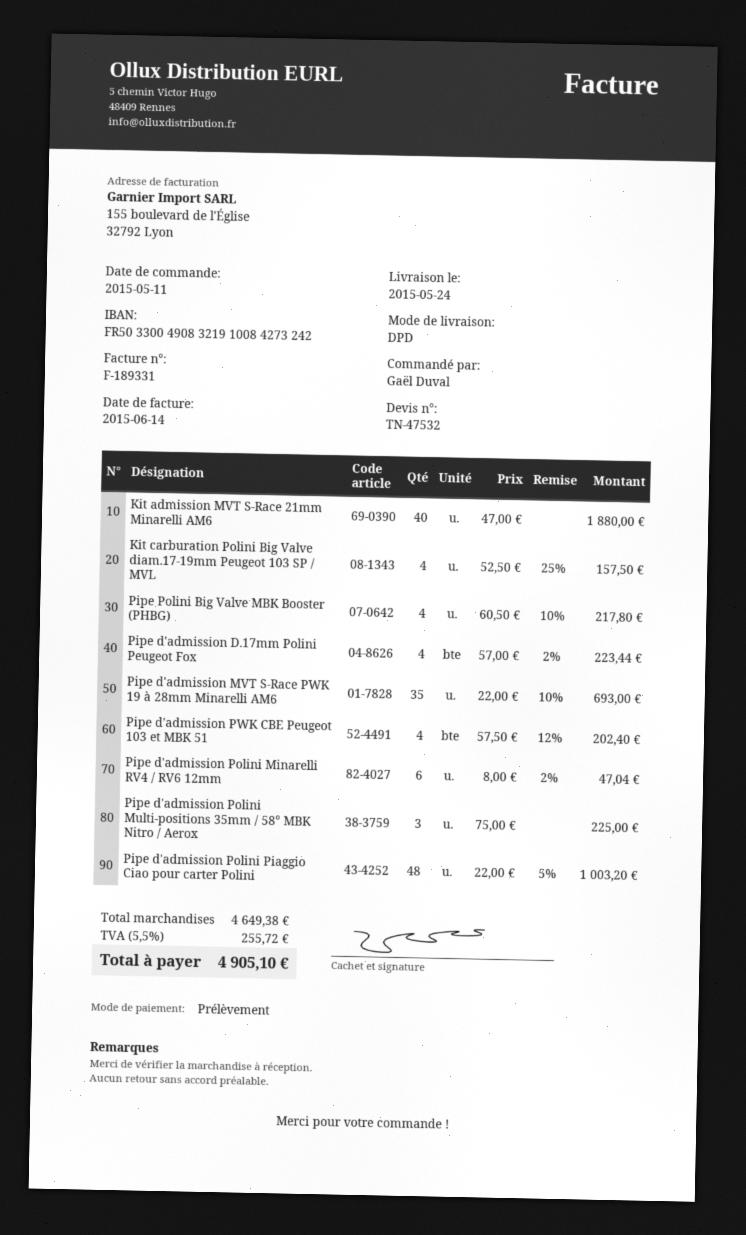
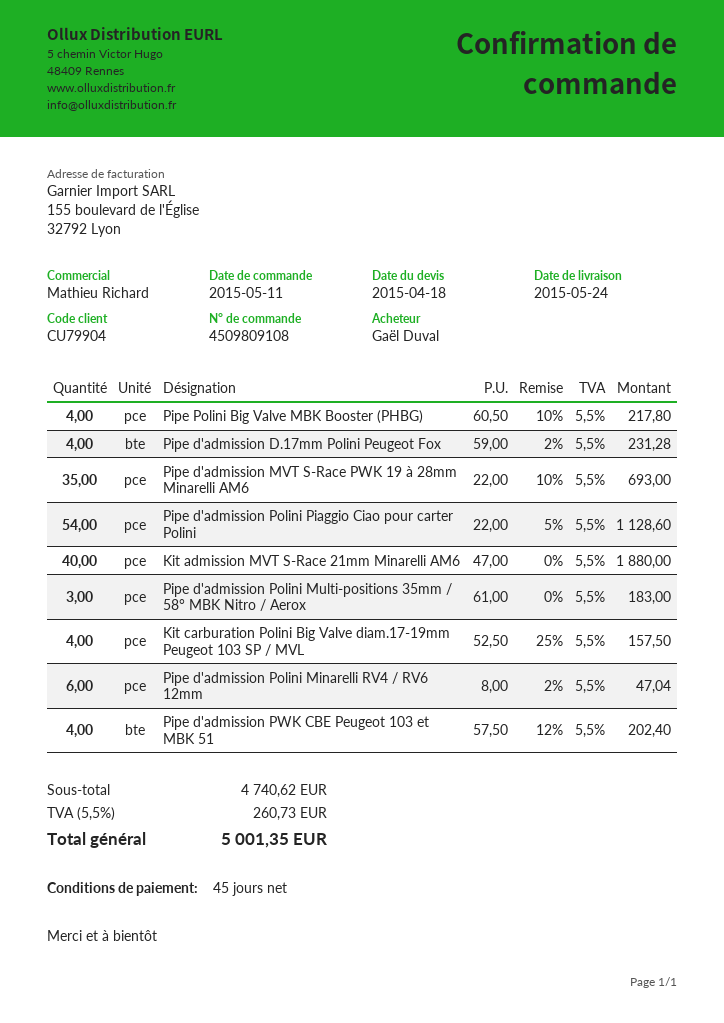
Pipe d'admission D.17mm Polini Peugeot Fox: 4 x 57.00 - 2% = 223.44 -> 4 x 59.00 - 2% = 231.28
Pipe d'admission Polini Multi-positions 35mm / 58° MBK Nitro / Aerox: 3 x 75.00 = 225.00 -> 3 x 61.00 = 183.00
Pipe d'admission Polini Piaggio Ciao pour carter Polini: 48 x 22.00 - 5% = 1003.20 -> 54 x 22.00 - 5% = 1128.60
subtotal: 4649.38 -> 4740.62
tax: 5.5% = 255.72 -> 5.5% = 260.73
total: 4905.10 -> 5001.35

